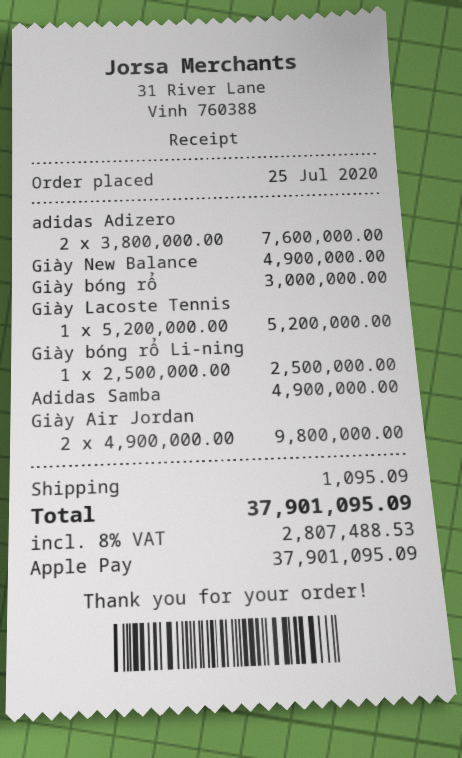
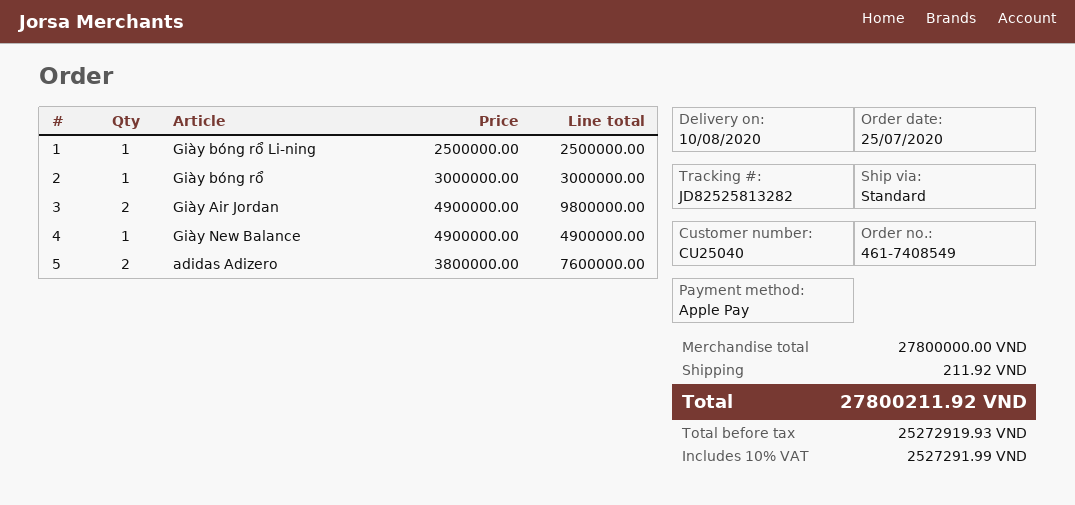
Giày Lacoste Tennis: 1 x 5200000.00 = 5200000.00 -> none
Adidas Samba: 1 x 4900000.00 = 4900000.00 -> none
shipping: 1095.09 -> 211.92
tax: 8% = 2807488.53 -> 10% = 2527291.99
total: 37901095.09 -> 27800211.92

